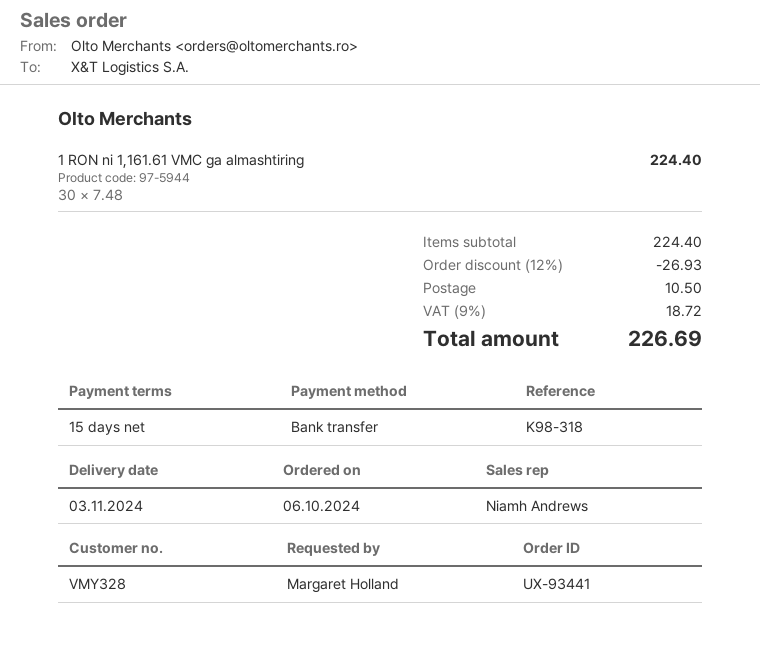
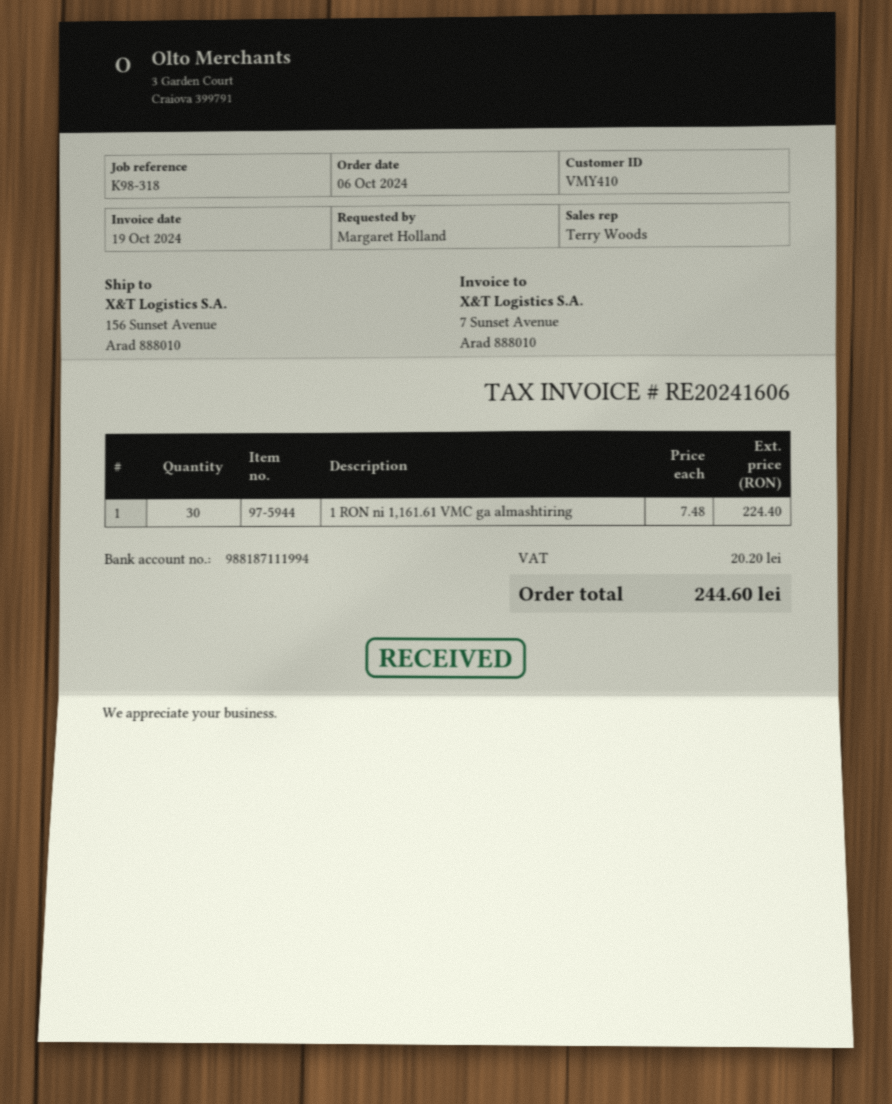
customer number: VMY328 -> VMY410
sales rep: Niamh Andrews -> Terry Woods
discount: 12% = 26.93 -> none
shipping: 10.50 -> none
tax: 18.72 -> 20.20
total: 226.69 -> 244.60

